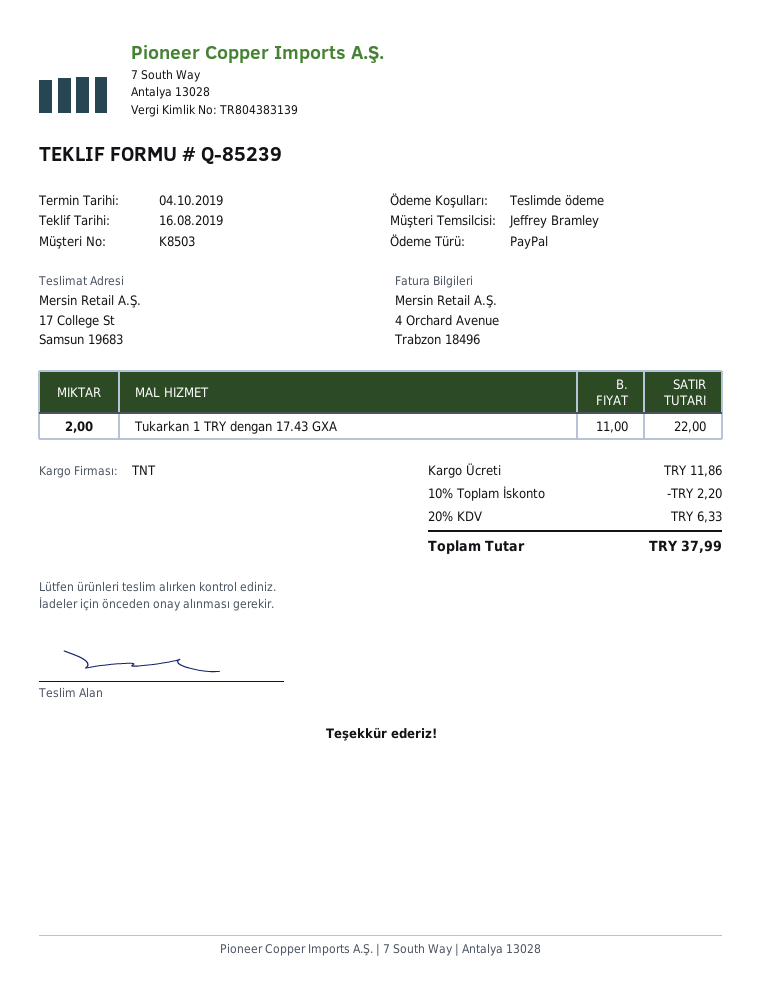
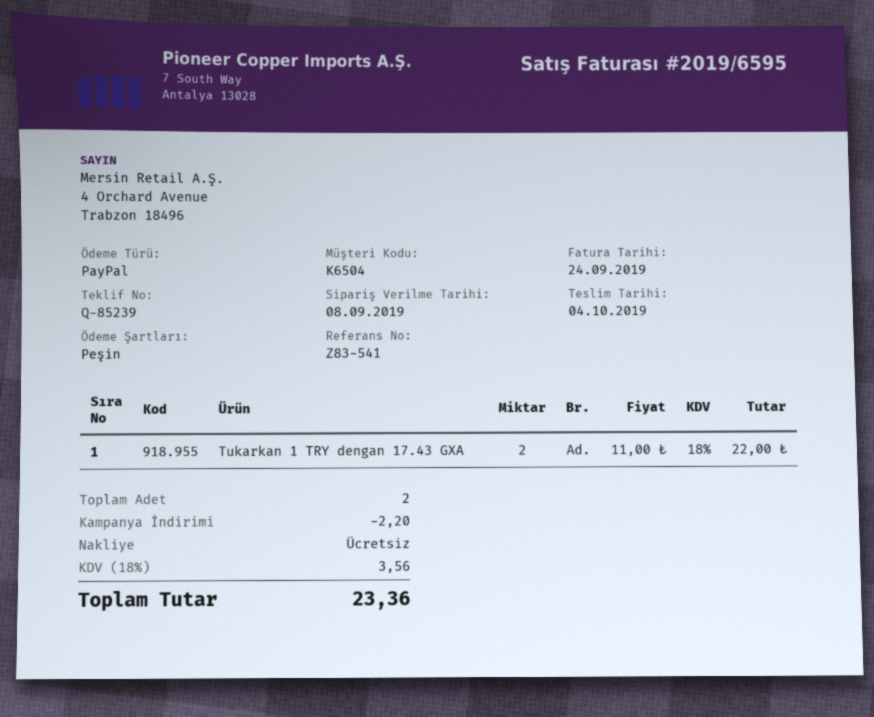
customer number: K8503 -> K6504
shipping: 11.86 -> 0.00
tax: 20% = 6.33 -> 18% = 3.56
total: 37.99 -> 23.36

